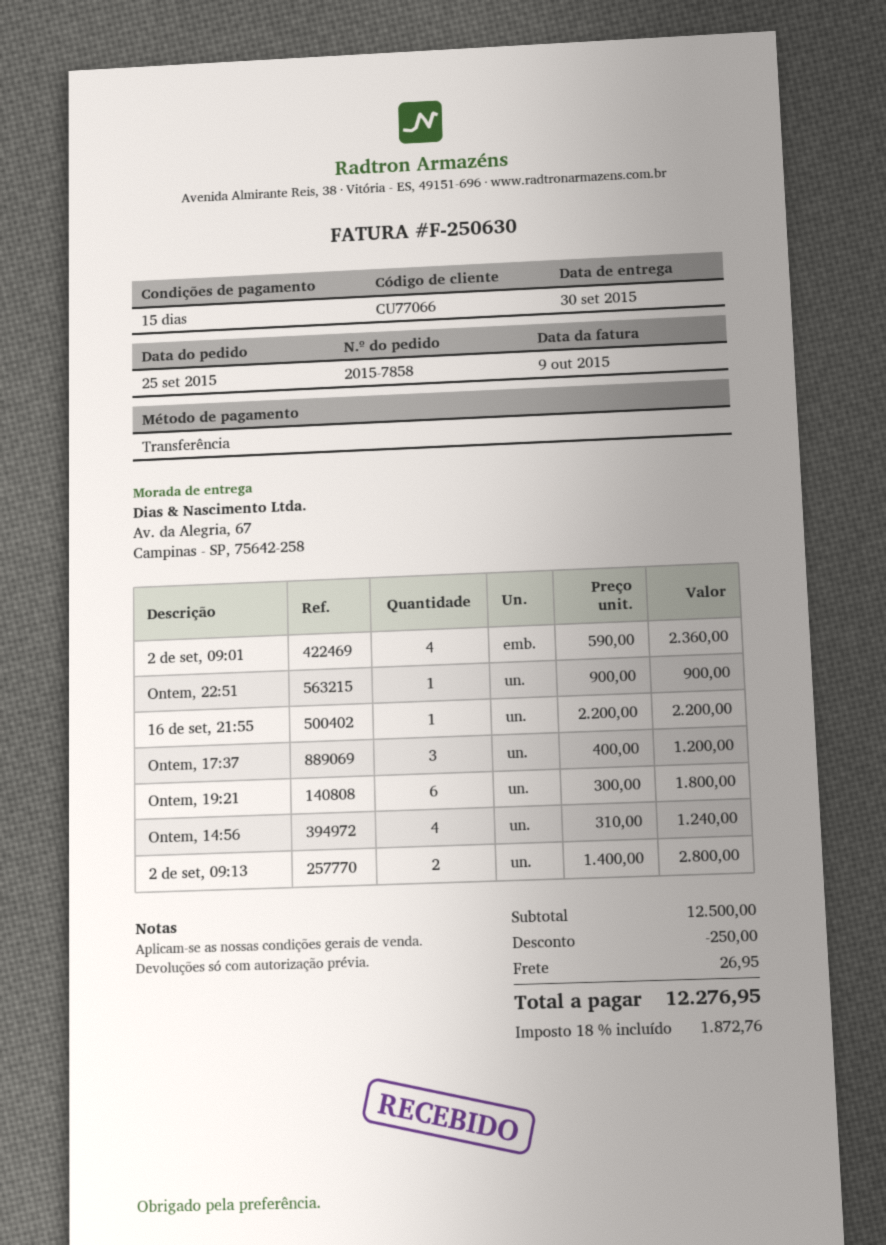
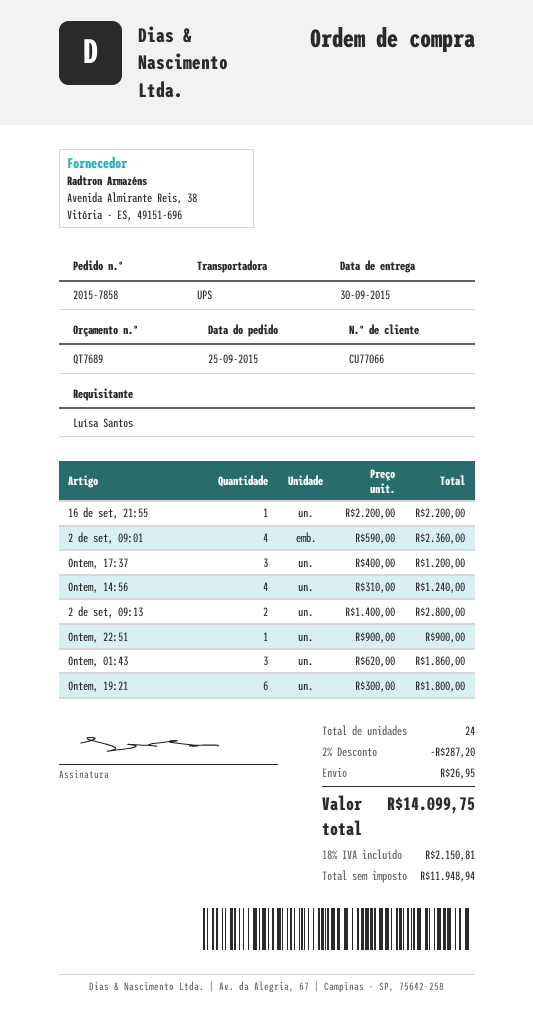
Ontem, 01:43: none -> 3 x 620.00 = 1860.00
discount: 250.00 -> 287.20
tax: 18% = 1872.76 -> 18% = 2150.81
total: 12276.95 -> 14099.75

